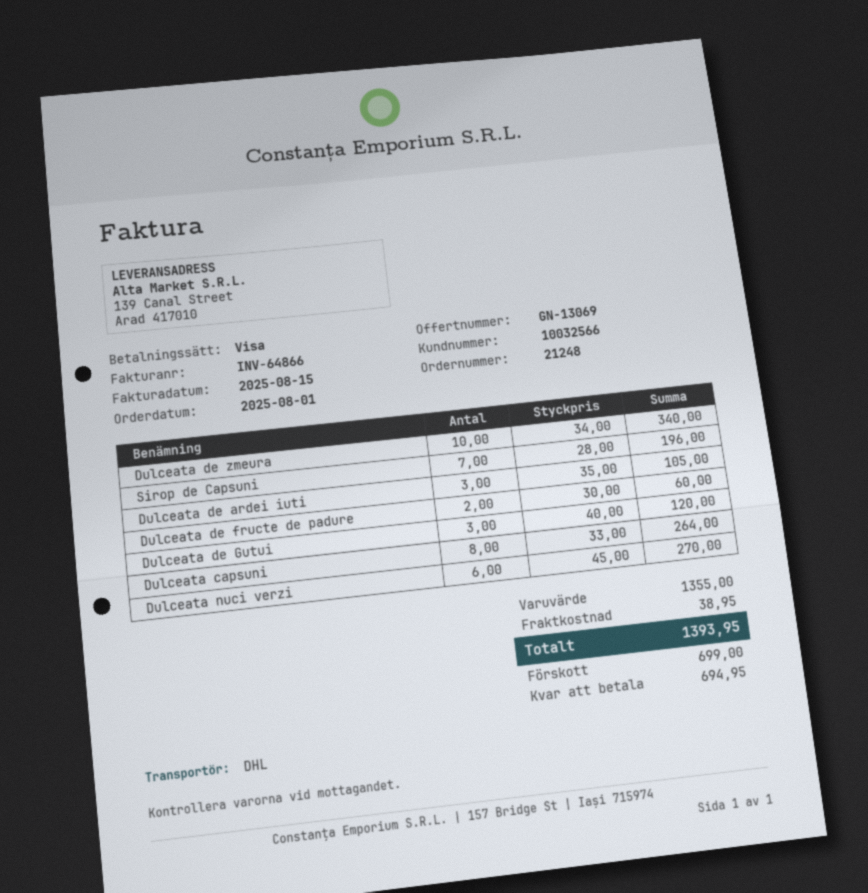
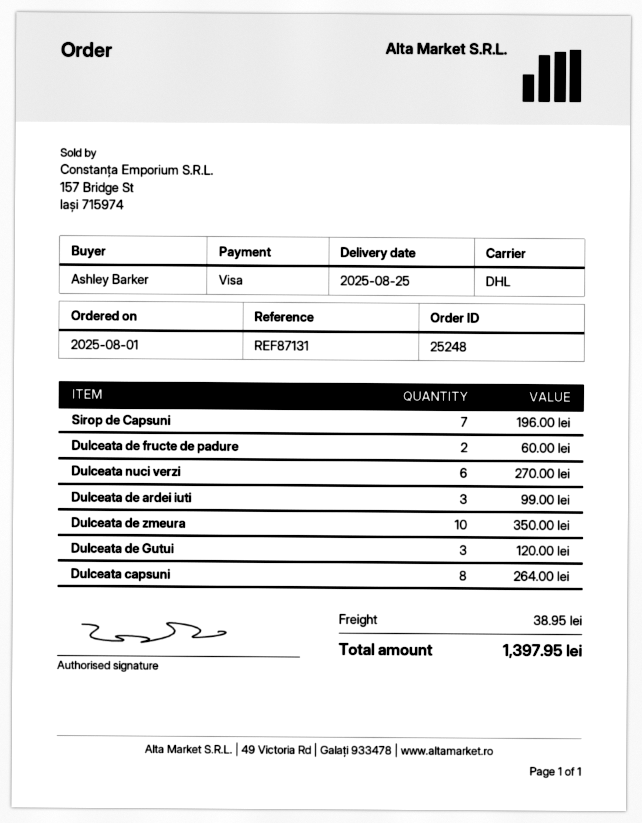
order number: 21248 -> 25248
Dulceata de zmeura: 10 for 340.00 -> 10 for 350.00
Dulceata de ardei iuti: 3 for 105.00 -> 3 for 99.00
total: 1393.95 -> 1397.95

